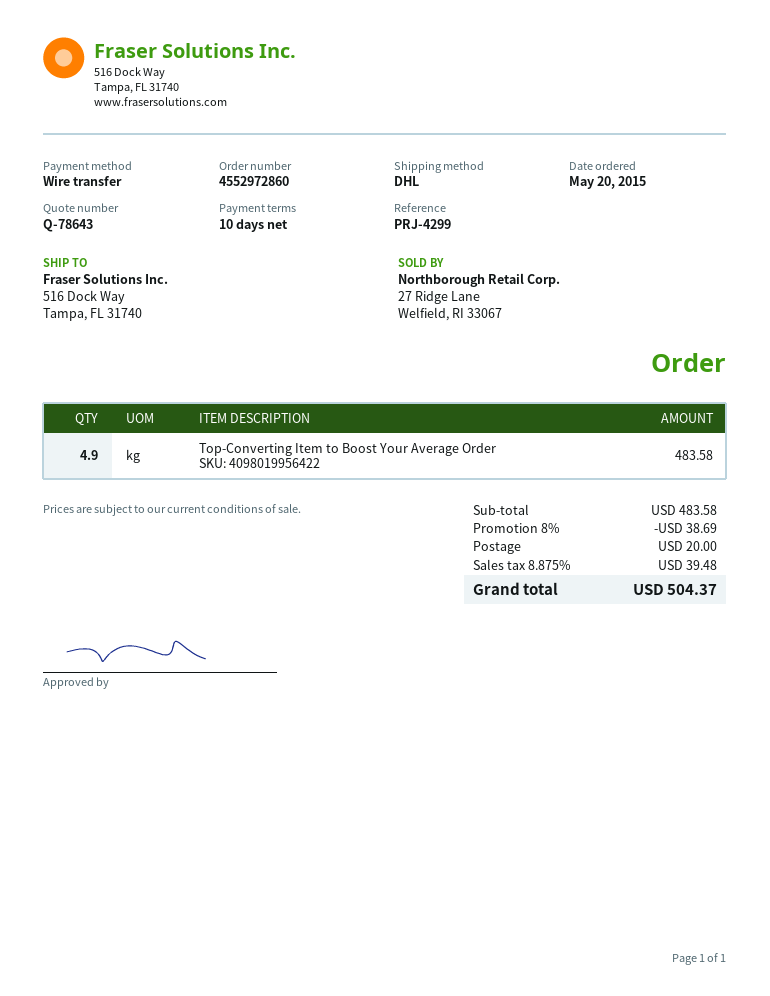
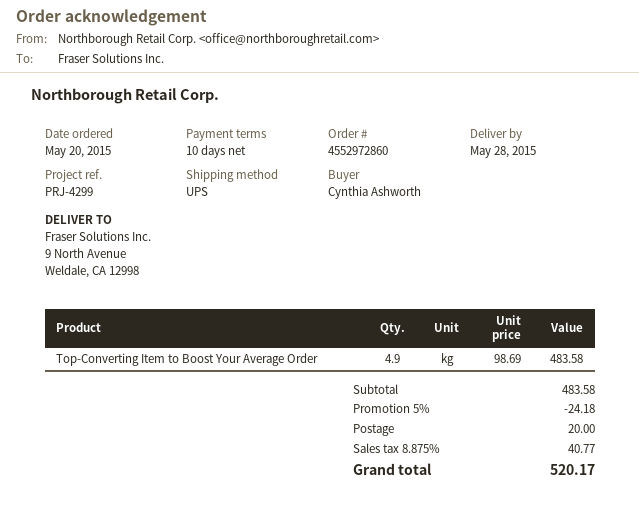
shipping method: DHL -> UPS
ship to: 516 Dock Way, Tampa, FL 31740 -> 9 North Avenue, Weldale, CA 12998
discount: 8% = 38.69 -> 5% = 24.18
tax: 8.875% = 39.48 -> 8.875% = 40.77
total: 504.37 -> 520.17

